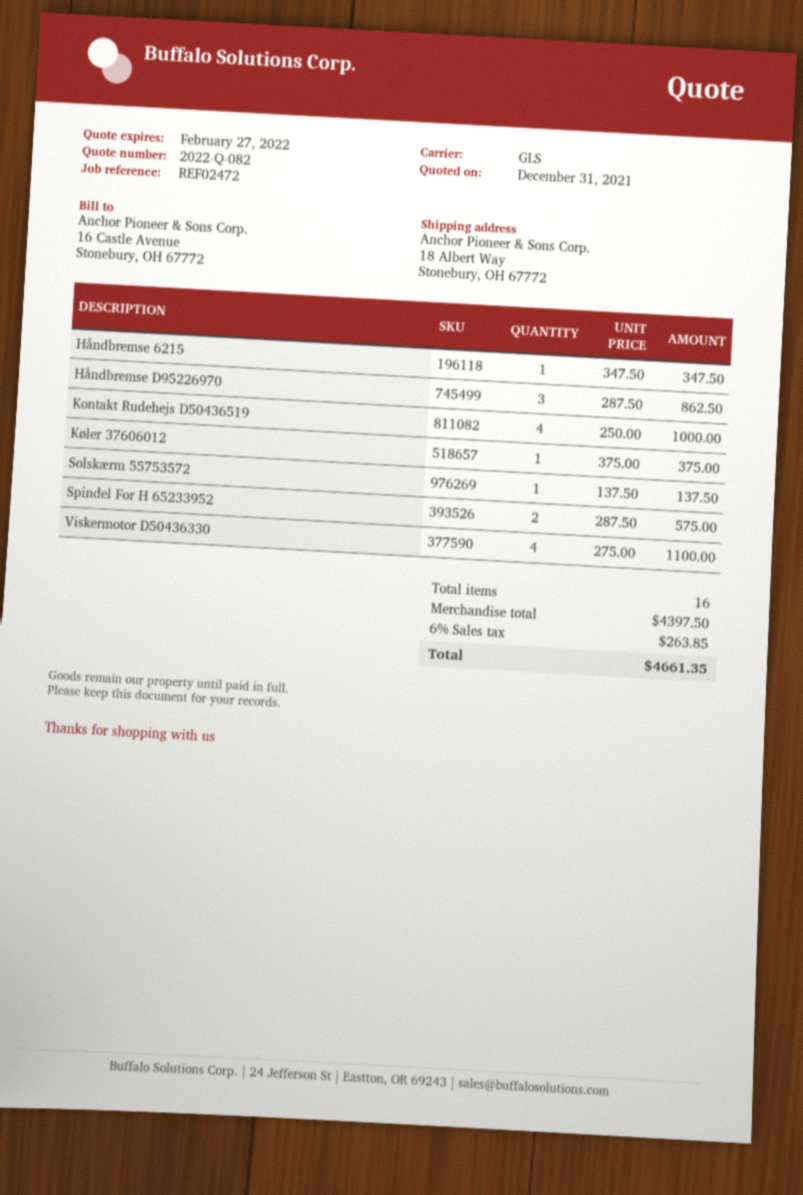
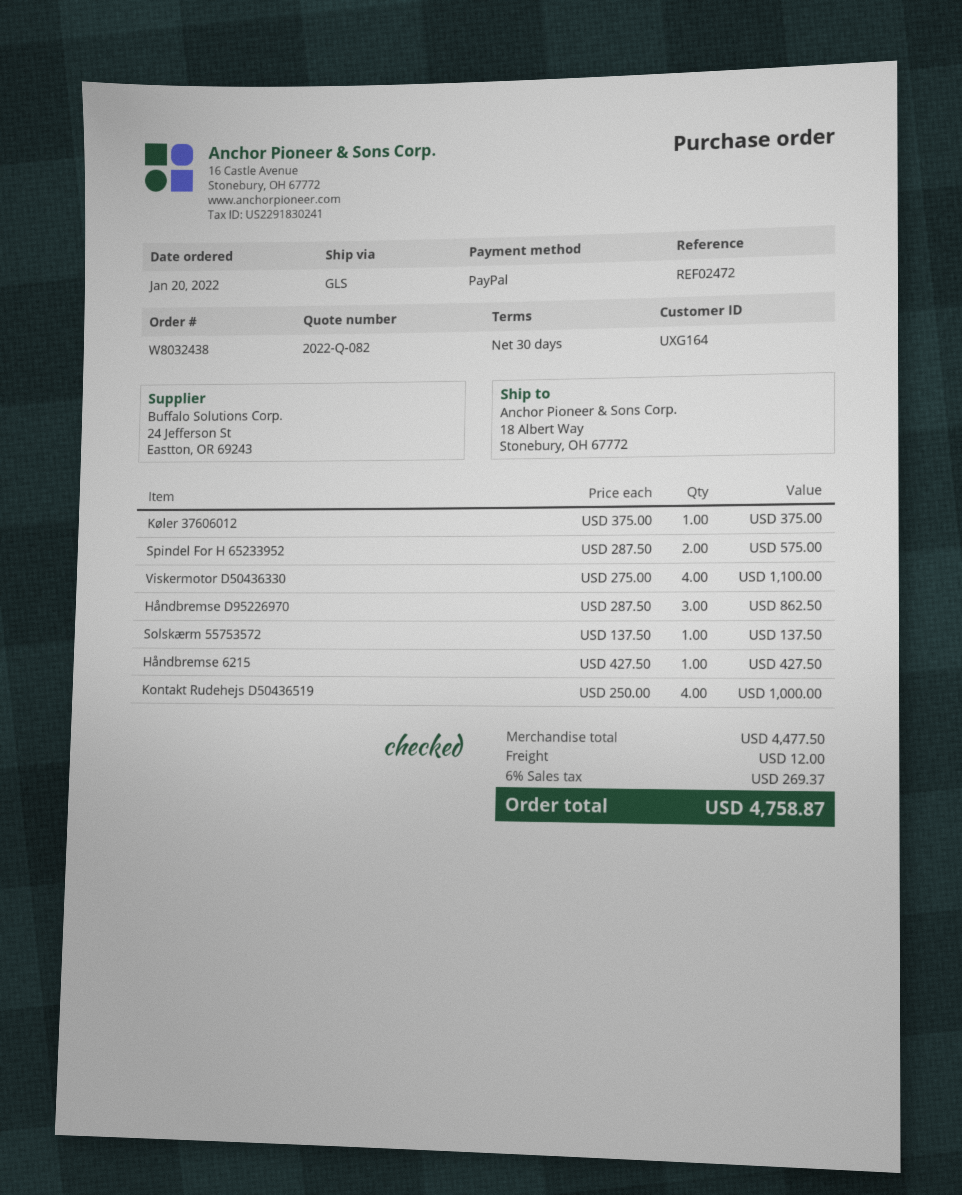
Håndbremse 6215: 1 x 347.50 = 347.50 -> 1 x 427.50 = 427.50
subtotal: 4397.50 -> 4477.50
shipping: none -> 12.00
tax: 6% = 263.85 -> 6% = 269.37
total: 4661.35 -> 4758.87

